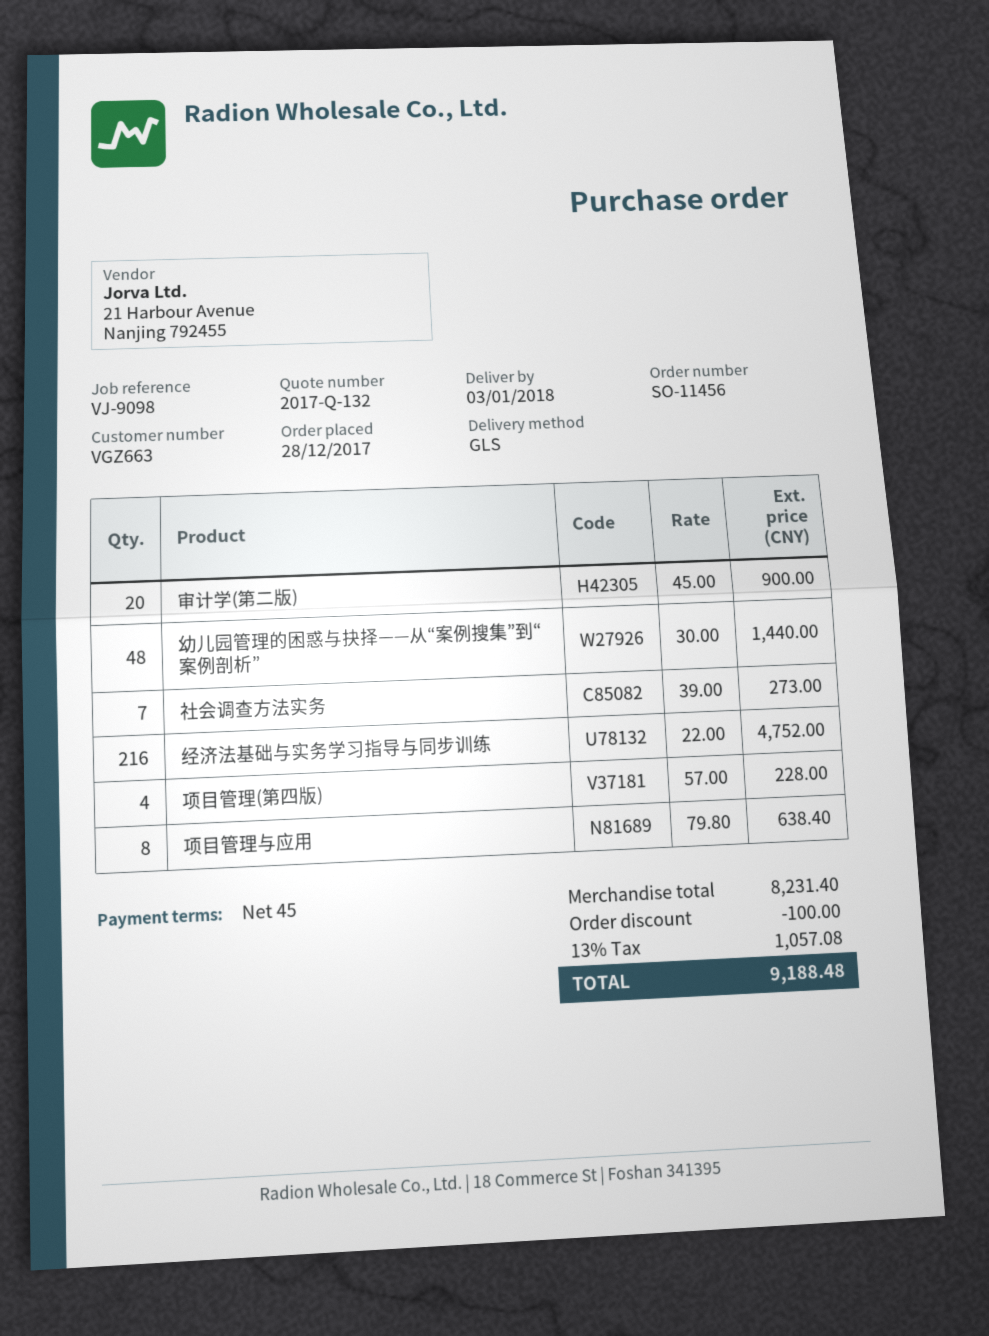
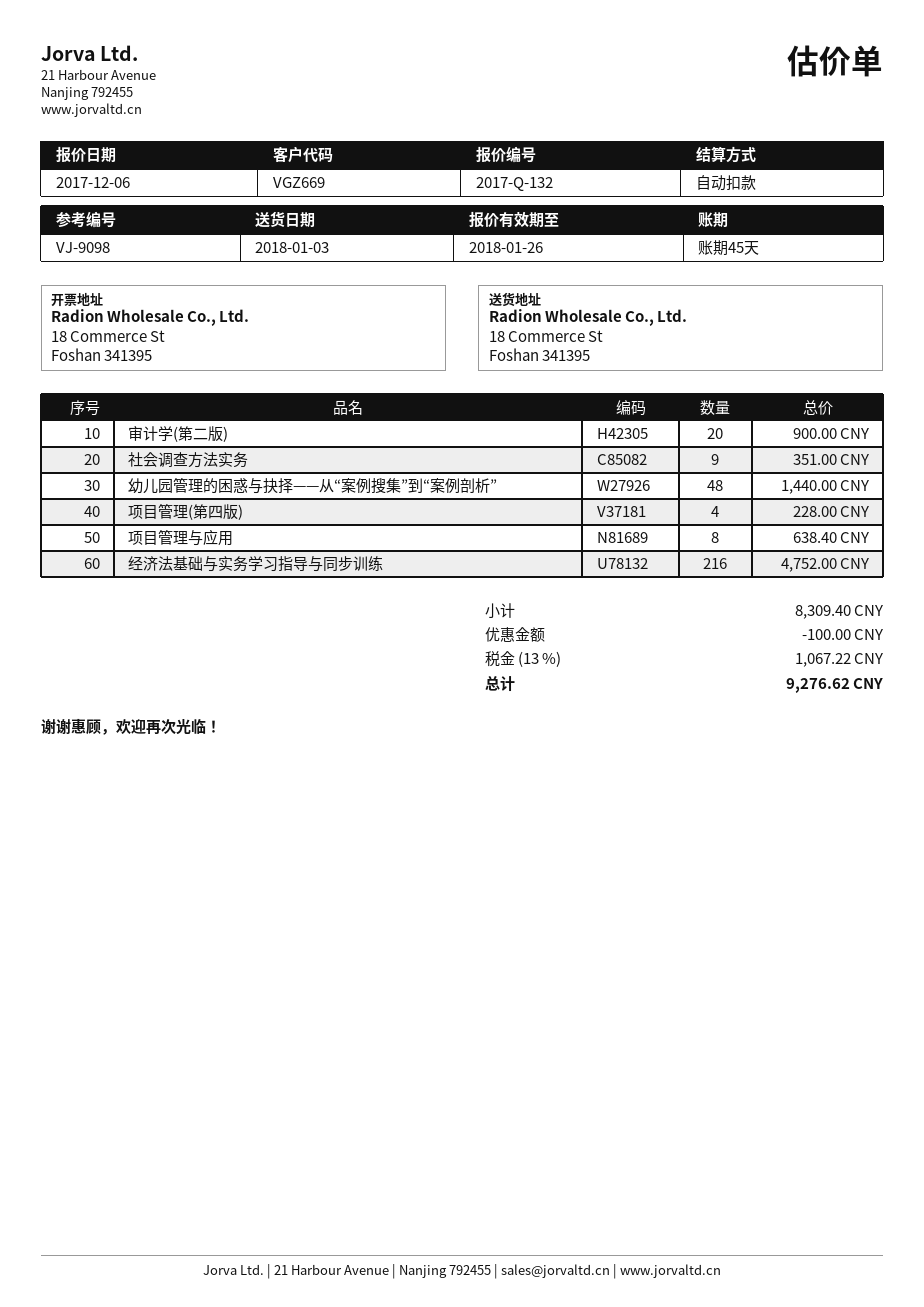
customer number: VGZ663 -> VGZ669
社会调查方法实务: 7 for 273.00 -> 9 for 351.00
subtotal: 8231.40 -> 8309.40
tax: 13% = 1057.08 -> 13% = 1067.22
total: 9188.48 -> 9276.62

